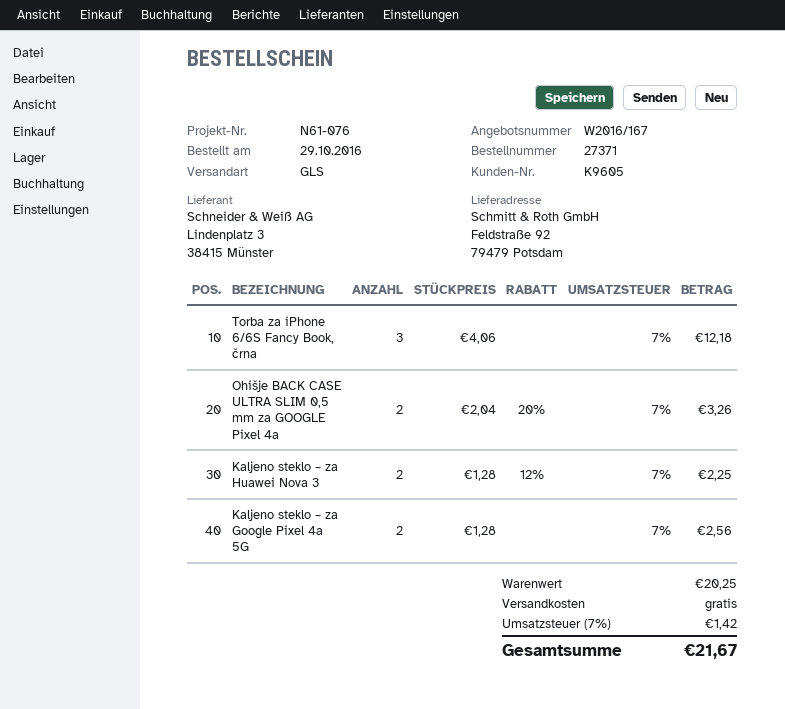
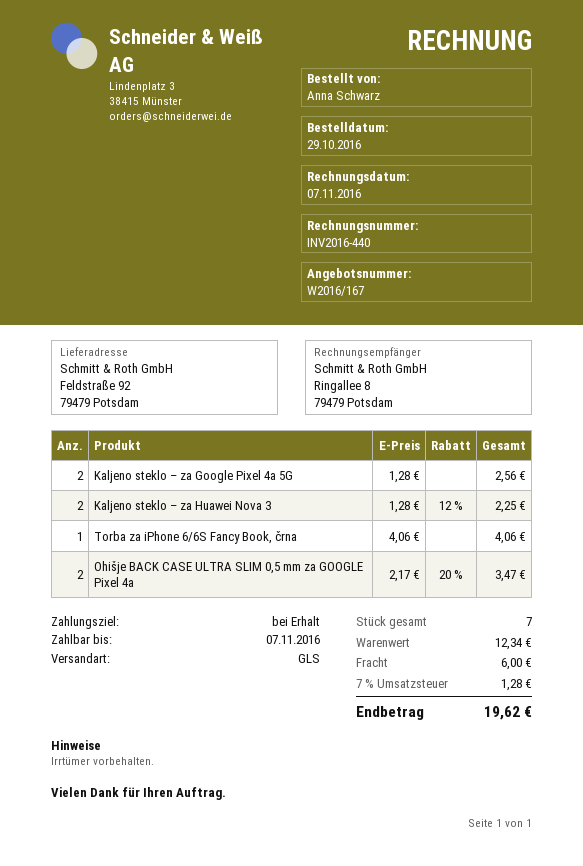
Torba za iPhone 6/6S Fancy Book, črna: 3 x 4.06 = 12.18 -> 1 x 4.06 = 4.06
Ohišje BACK CASE ULTRA SLIM 0,5 mm za GOOGLE Pixel 4a: 2 x 2.04 - 20% = 3.26 -> 2 x 2.17 - 20% = 3.47
subtotal: 20.25 -> 12.34
shipping: 0.00 -> 6.00
tax: 7% = 1.42 -> 7% = 1.28
total: 21.67 -> 19.62

